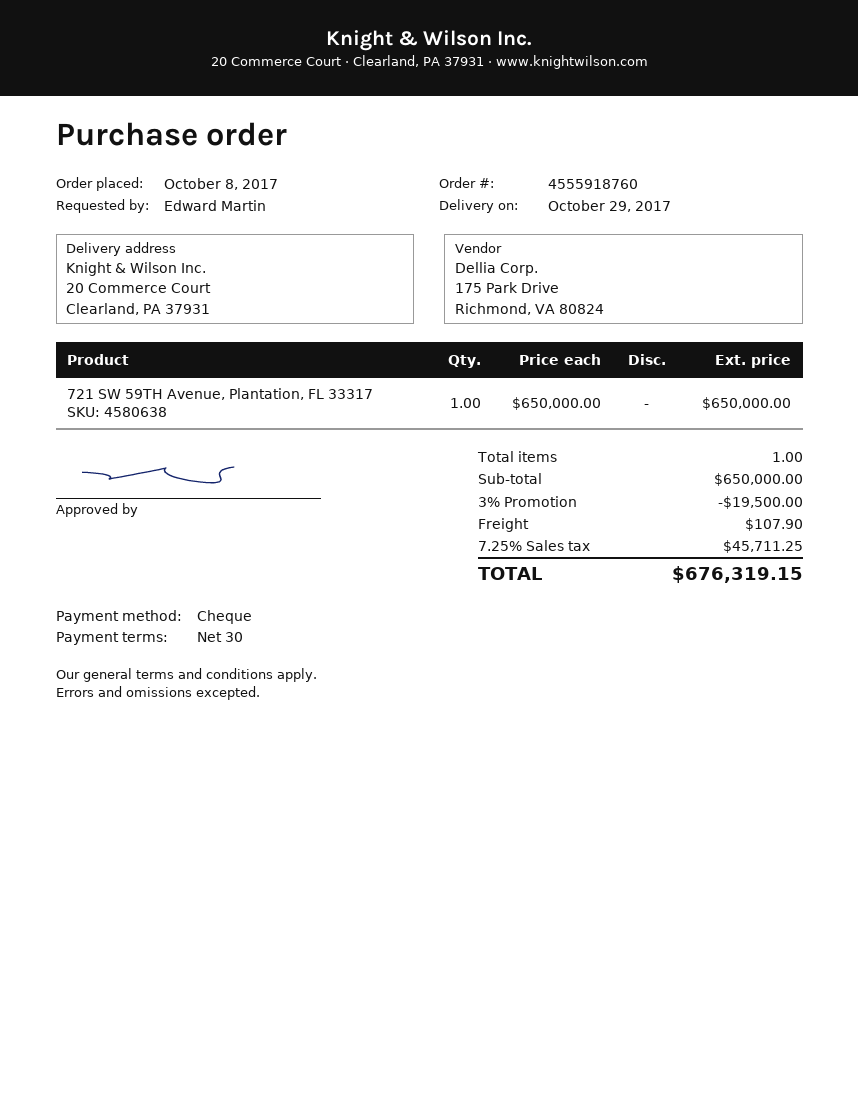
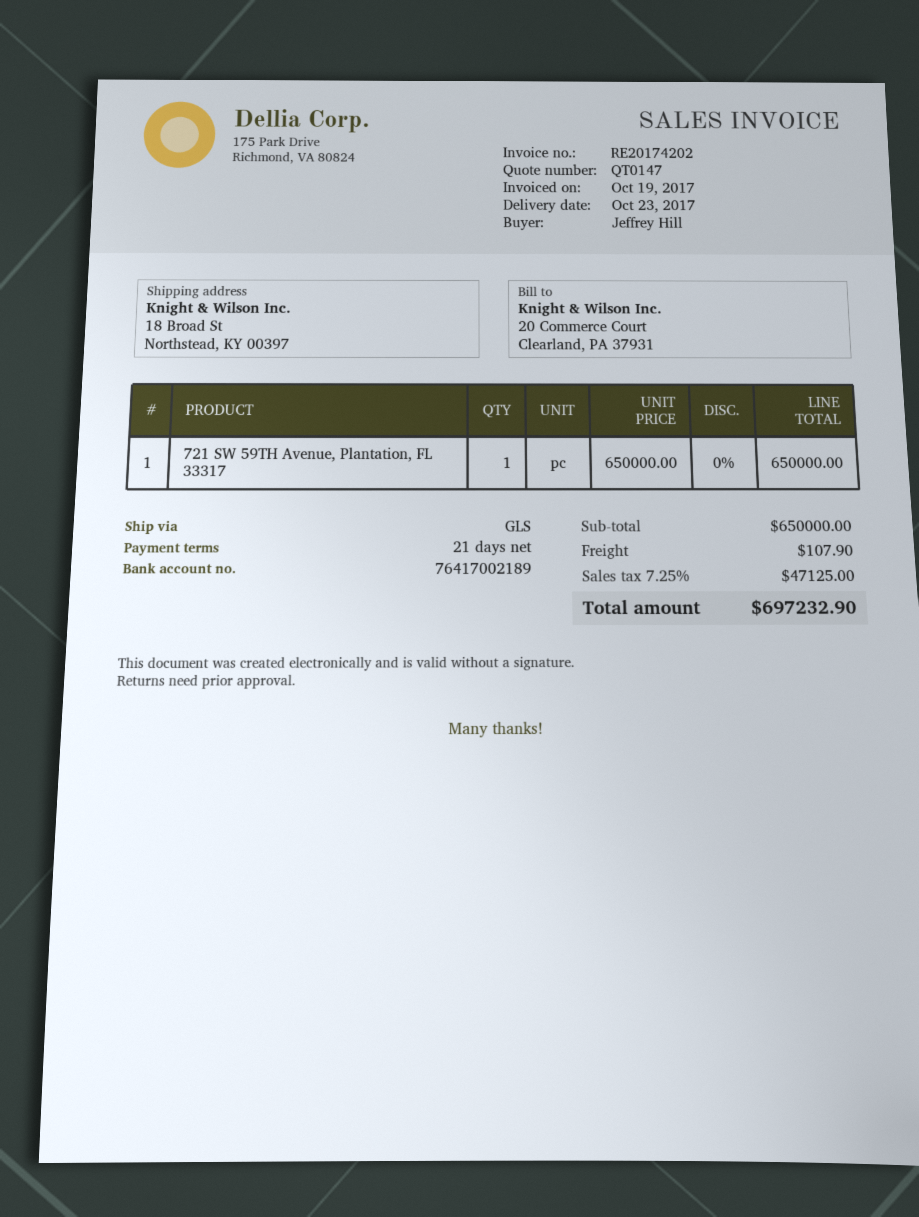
delivery date: 2017-10-29 -> 2017-10-23
payment terms: 30 days -> 21 days
ordered by: Edward Martin -> Jeffrey Hill
ship to: 20 Commerce Court, Clearland, PA 37931 -> 18 Broad St, Northstead, KY 00397
discount: 3% = 19500.00 -> none
tax: 7.25% = 45711.25 -> 7.25% = 47125.00
total: 676319.15 -> 697232.90

